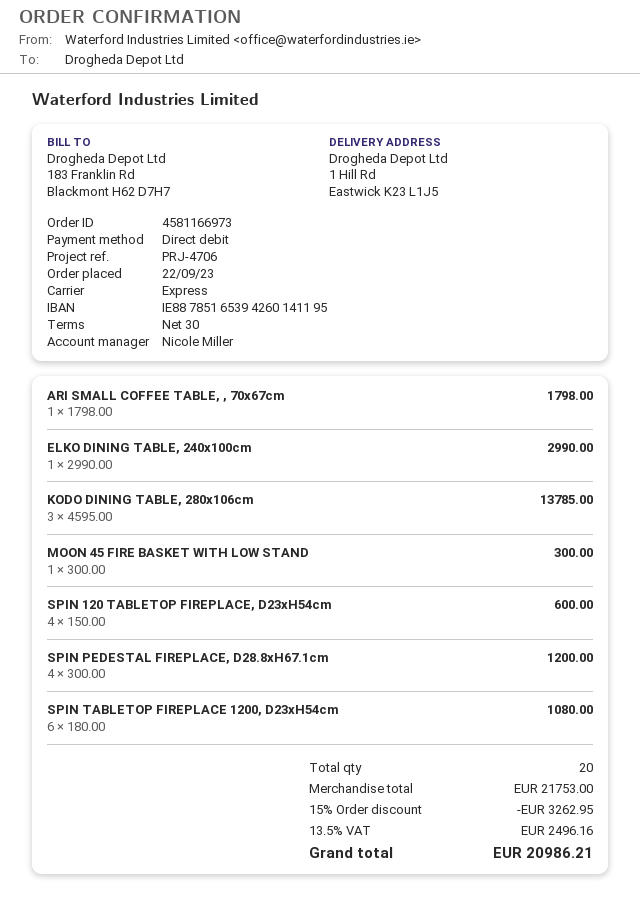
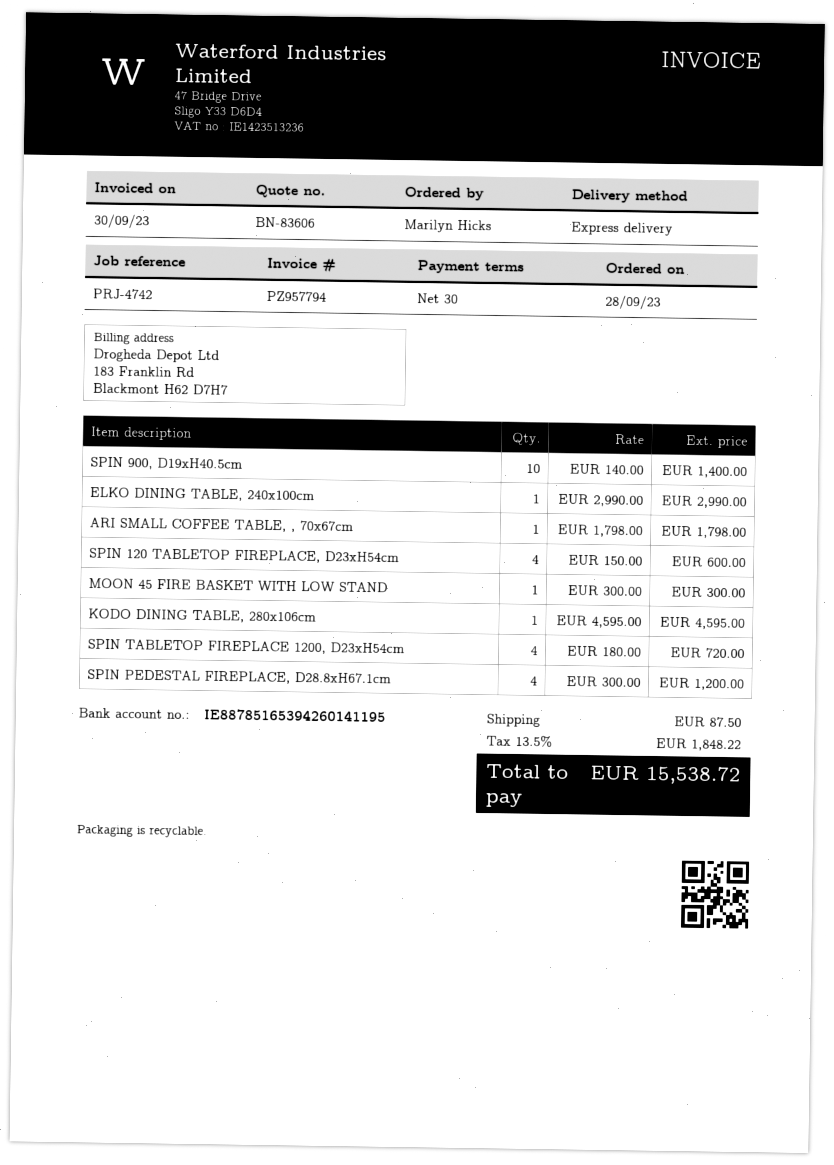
order date: 2023-09-22 -> 2023-09-28
reference: PRJ-4706 -> PRJ-4742
KODO DINING TABLE, 280x106cm: 3 x 4595.00 = 13785.00 -> 1 x 4595.00 = 4595.00
SPIN TABLETOP FIREPLACE 1200, D23xH54cm: 6 x 180.00 = 1080.00 -> 4 x 180.00 = 720.00
SPIN 900, D19xH40.5cm: none -> 10 x 140.00 = 1400.00
discount: 15% = 3262.95 -> none
shipping: none -> 87.50
tax: 13.5% = 2496.16 -> 13.5% = 1848.22
total: 20986.21 -> 15538.72

